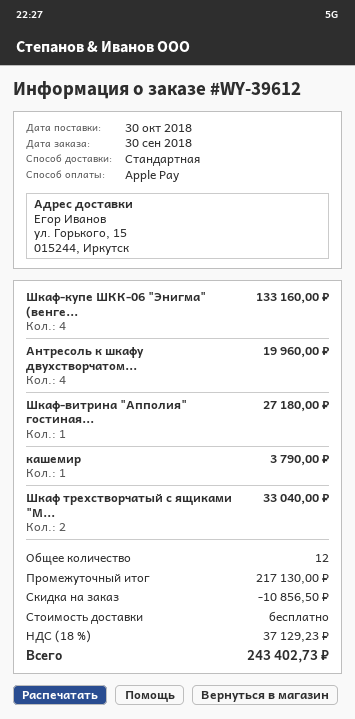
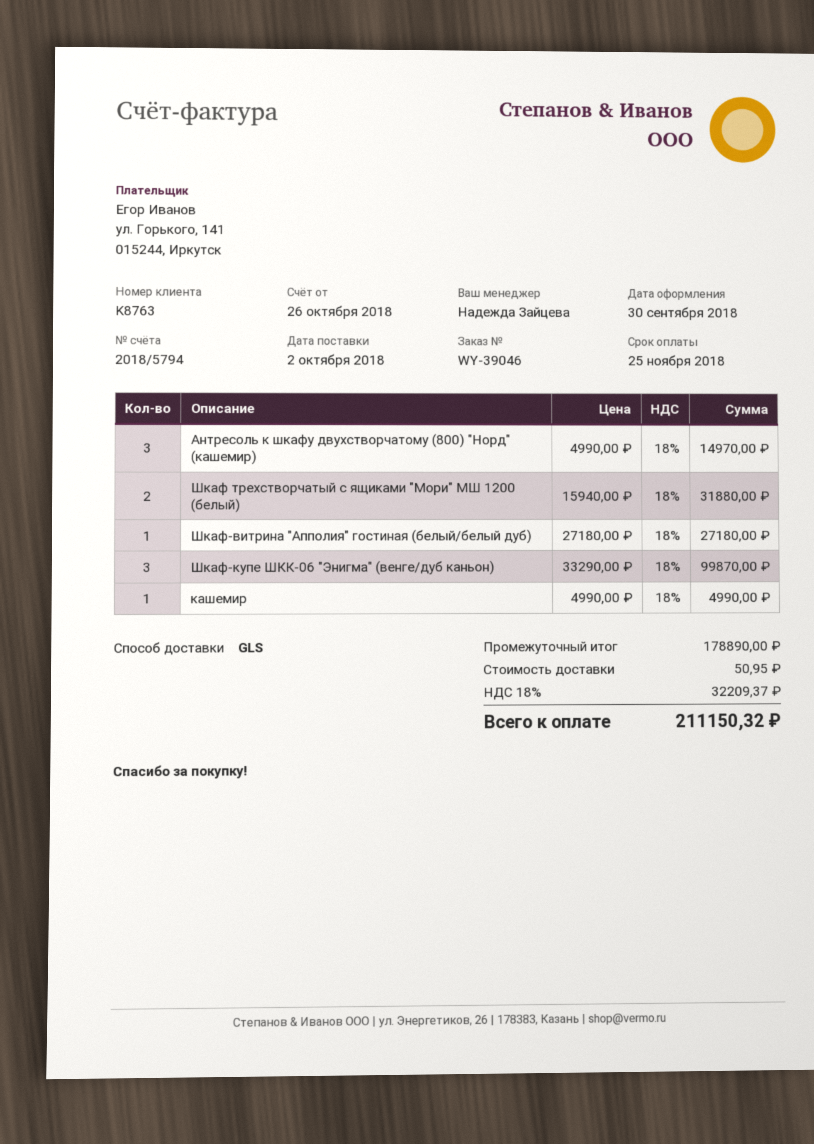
order number: WY-39612 -> WY-39046
delivery date: 2018-10-30 -> 2018-10-02
shipping method: standard -> GLS
Шкаф-купе ШКК-06 "Энигма" (венге...: 4 for 133160.00 -> 3 for 99870.00
Антресоль к шкафу двухстворчатом...: 4 for 19960.00 -> 3 for 14970.00
кашемир: 1 for 3790.00 -> 1 for 4990.00
Шкаф трехстворчатый с ящиками "М...: 2 for 33040.00 -> 2 for 31880.00
subtotal: 217130.00 -> 178890.00
discount: 10856.50 -> none
shipping: 0.00 -> 50.95
tax: 18% = 37129.23 -> 18% = 32209.37
total: 243402.73 -> 211150.32

